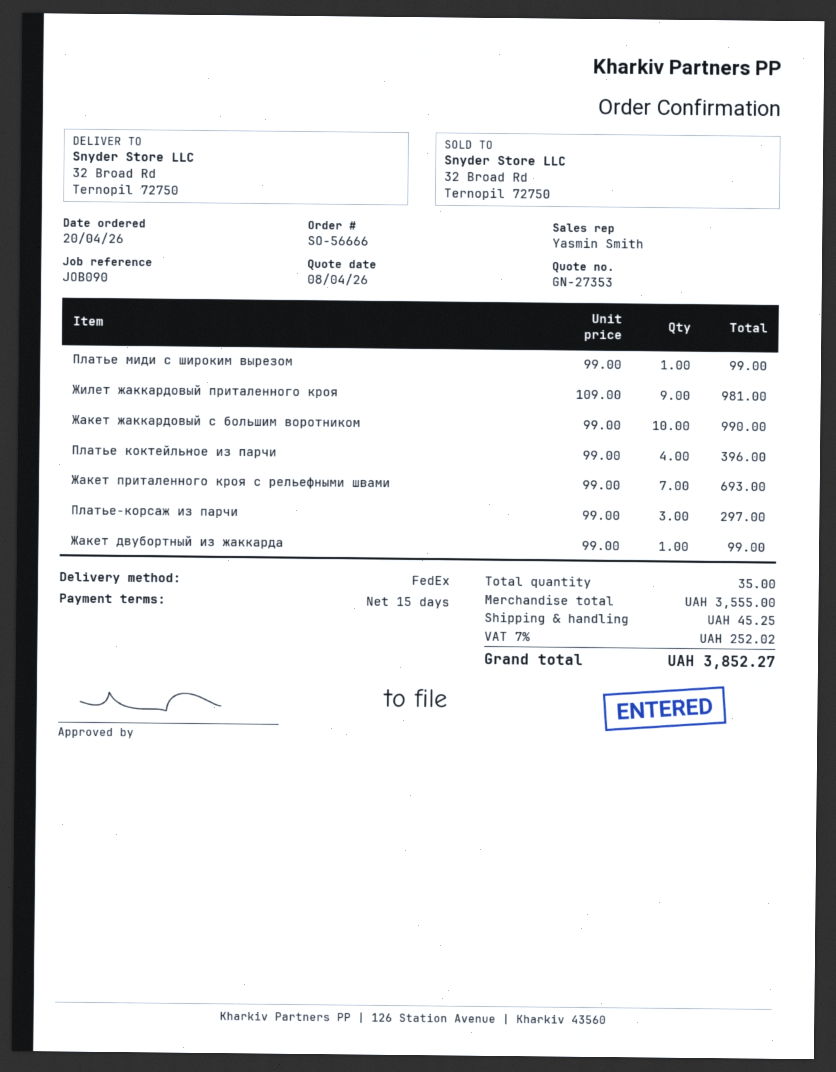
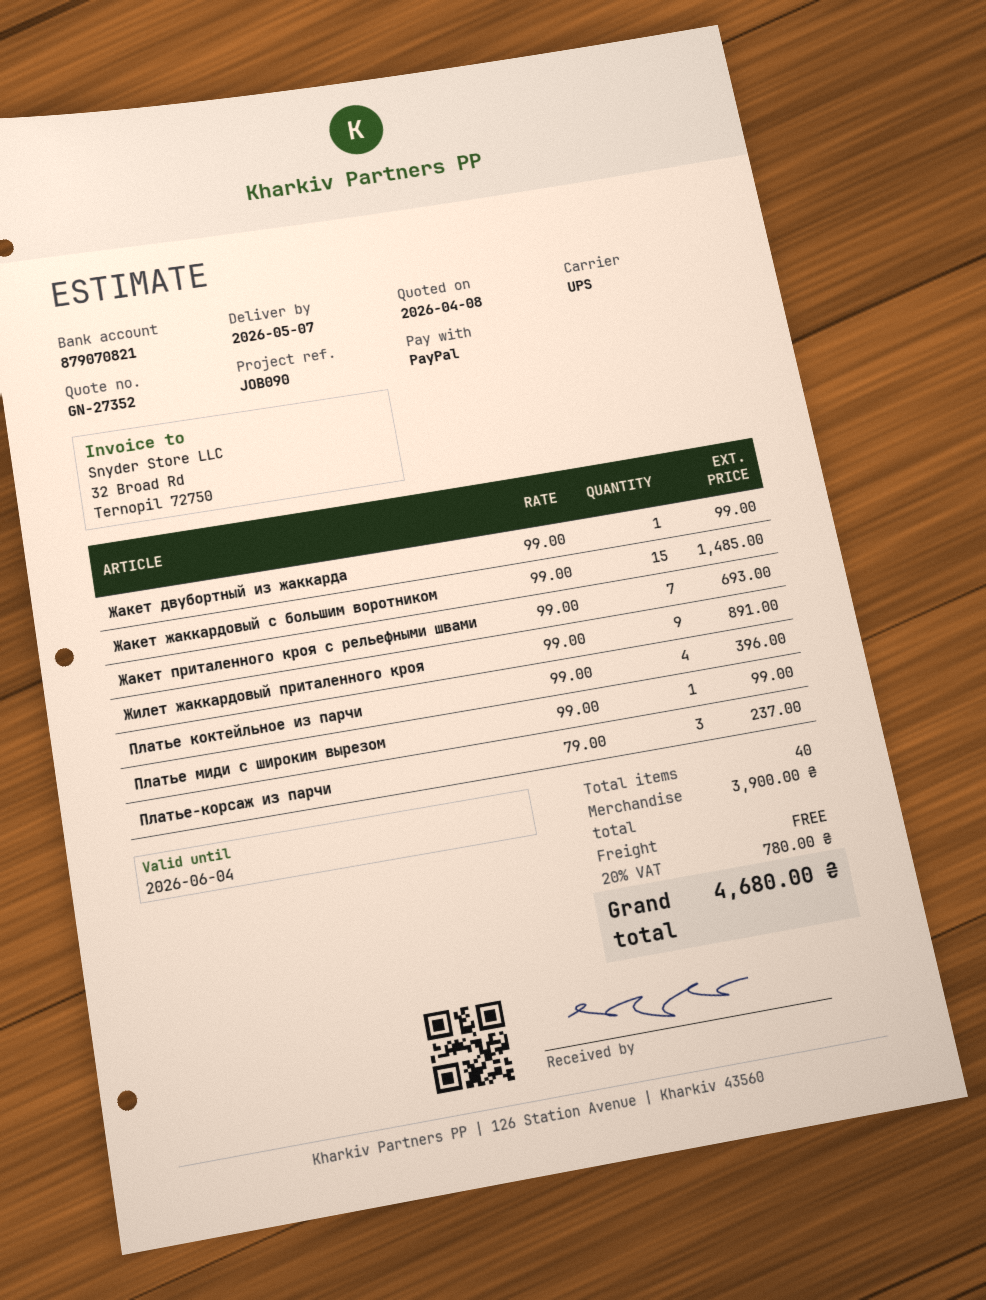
quote number: GN-27353 -> GN-27352
shipping method: FedEx -> UPS
Жилет жаккардовый приталенного кроя: 9 x 109.00 = 981.00 -> 9 x 99.00 = 891.00
Жакет жаккардовый с большим воротником: 10 x 99.00 = 990.00 -> 15 x 99.00 = 1485.00
Платье-корсаж из парчи: 3 x 99.00 = 297.00 -> 3 x 79.00 = 237.00
total quantity: 35 -> 40
subtotal: 3555.00 -> 3900.00
shipping: 45.25 -> 0.00
tax: 7% = 252.02 -> 20% = 780.00
total: 3852.27 -> 4680.00

